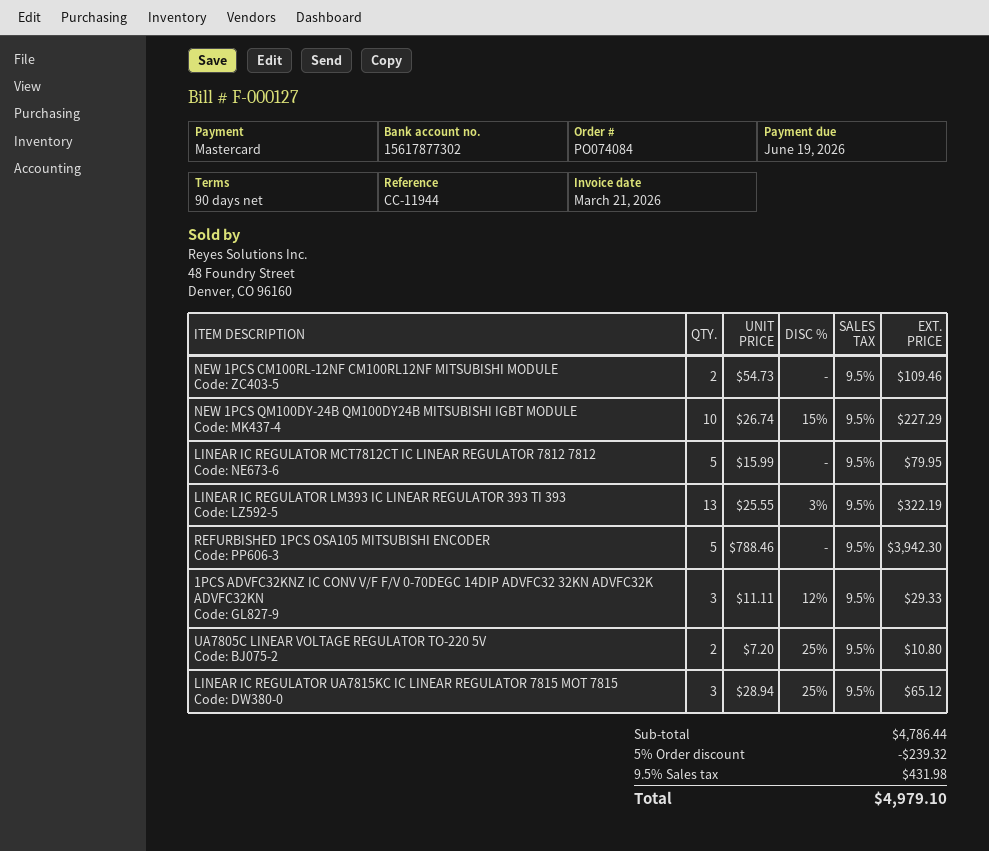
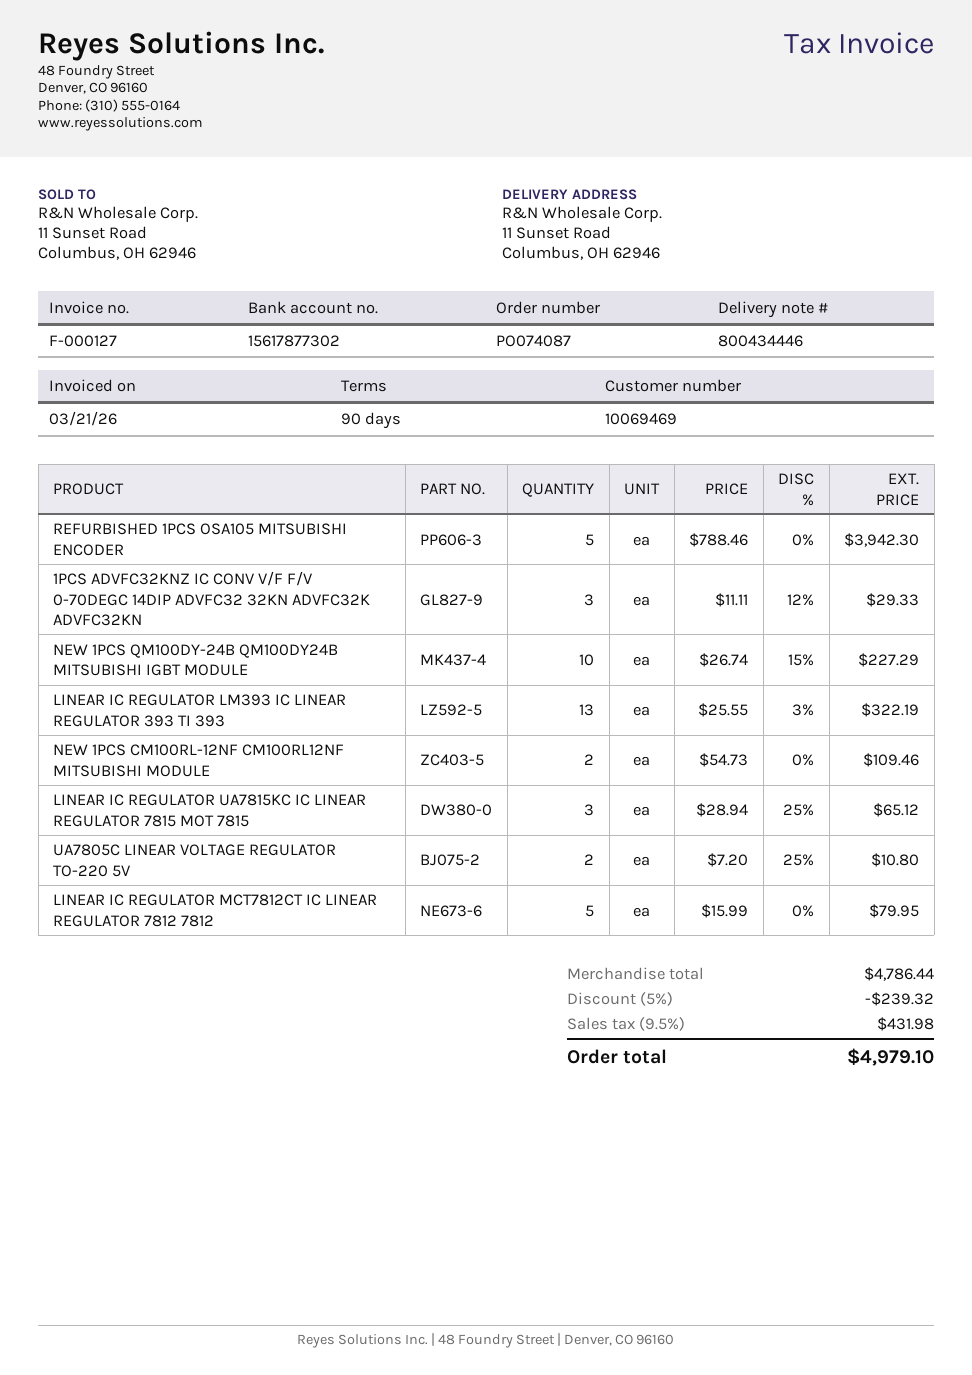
order number: PO074084 -> PO074087

